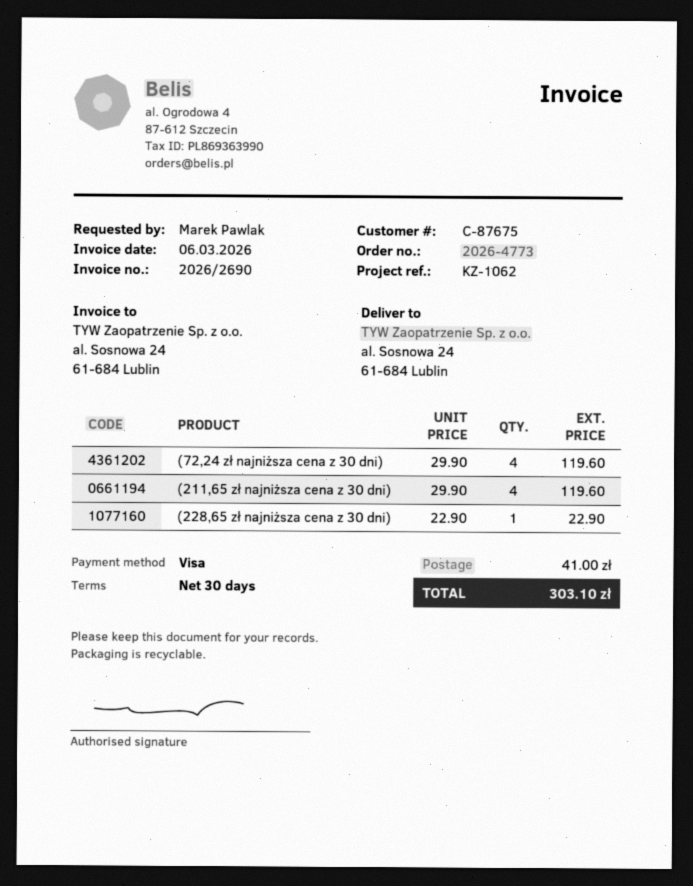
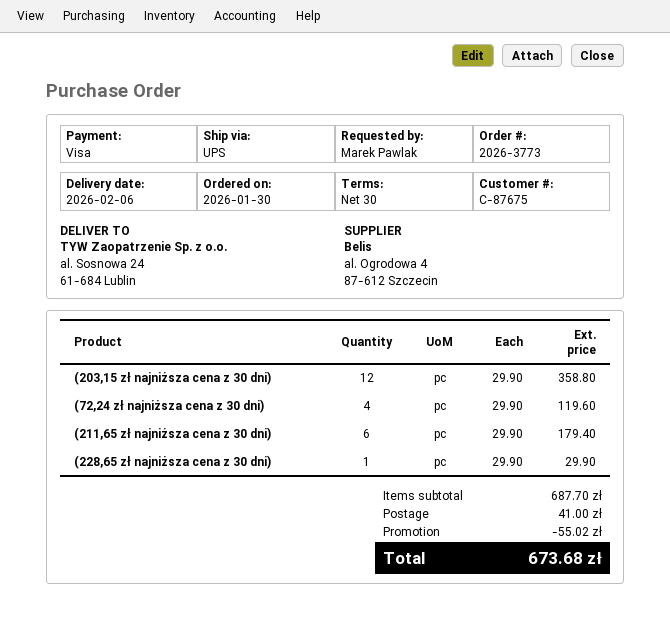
order number: 2026-4773 -> 2026-3773
(211,65 zł najniższa cena z 30 dni): 4 x 29.90 = 119.60 -> 6 x 29.90 = 179.40
(228,65 zł najniższa cena z 30 dni): 1 x 22.90 = 22.90 -> 1 x 29.90 = 29.90
(203,15 zł najniższa cena z 30 dni): none -> 12 x 29.90 = 358.80
discount: none -> 55.02
total: 303.10 -> 673.68

